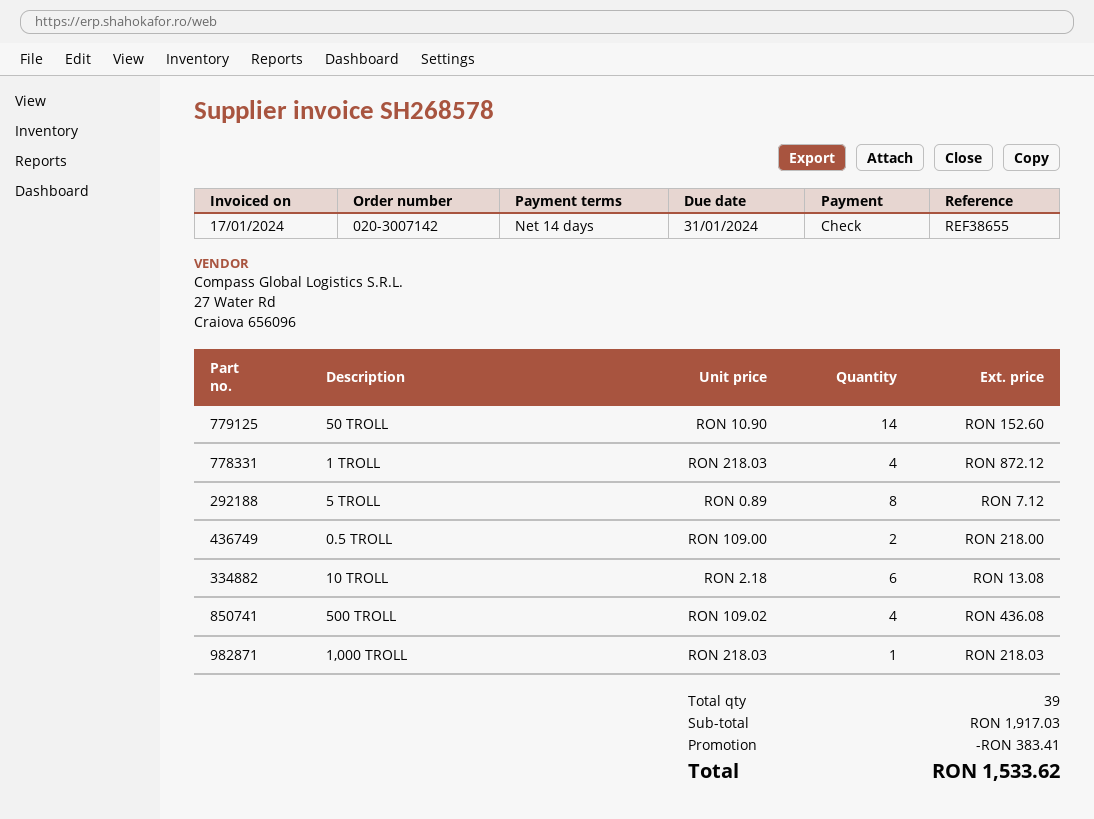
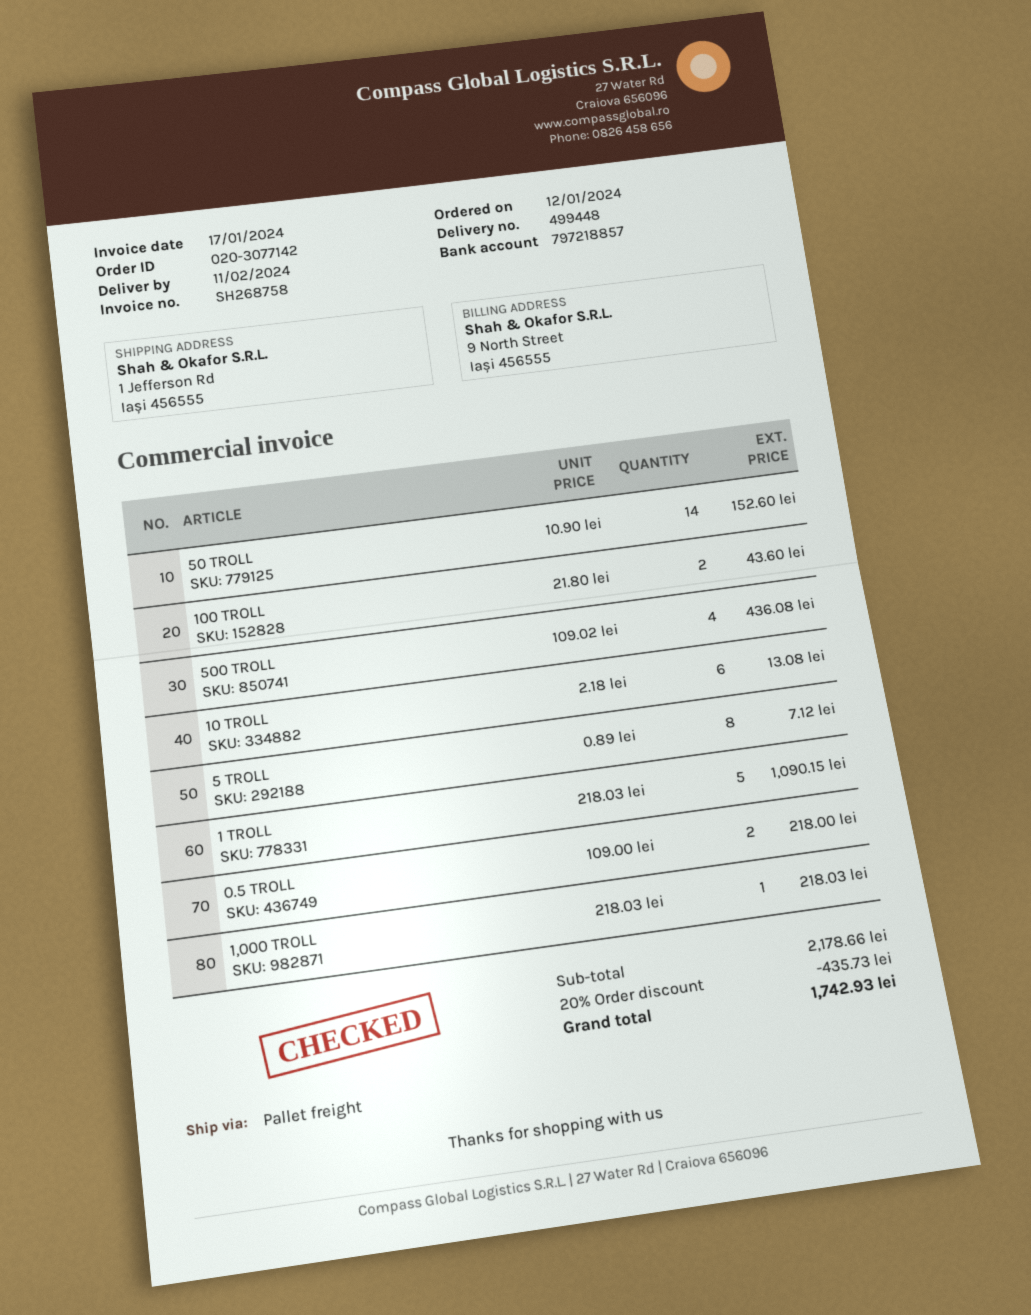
order number: 020-3007142 -> 020-3077142
invoice number: SH268578 -> SH268758
1 TROLL: 4 x 218.03 = 872.12 -> 5 x 218.03 = 1090.15
100 TROLL: none -> 2 x 21.80 = 43.60
subtotal: 1917.03 -> 2178.66
discount: 383.41 -> 435.73
total: 1533.62 -> 1742.93

